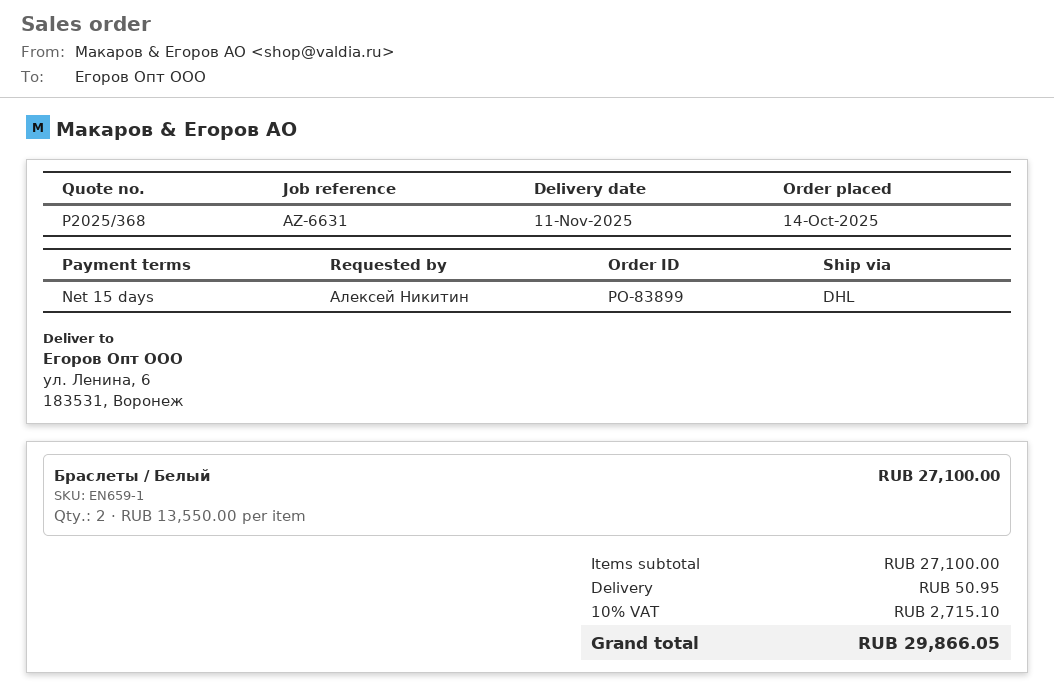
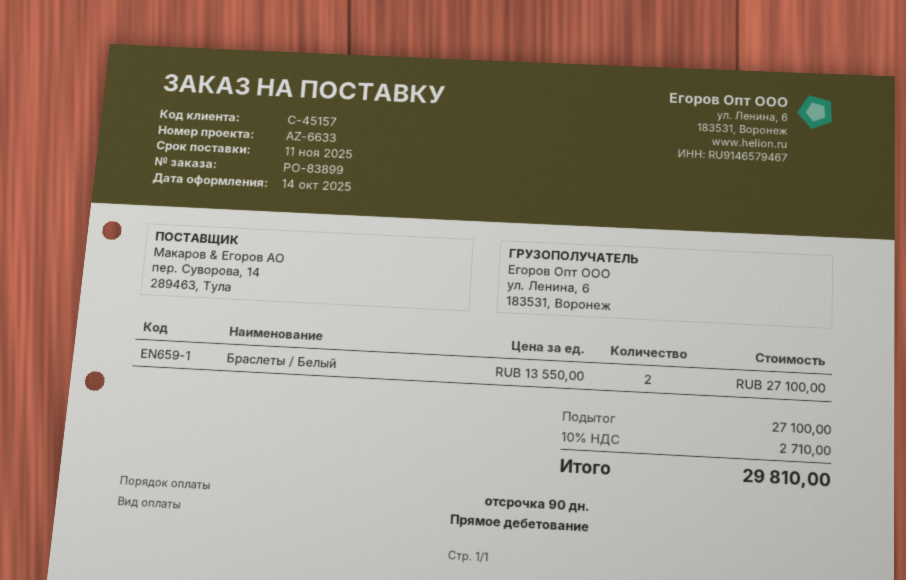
payment terms: 15 days -> 90 days
reference: AZ-6631 -> AZ-6633
shipping: 50.95 -> none
tax: 10% = 2715.10 -> 10% = 2710.00
total: 29866.05 -> 29810.00

